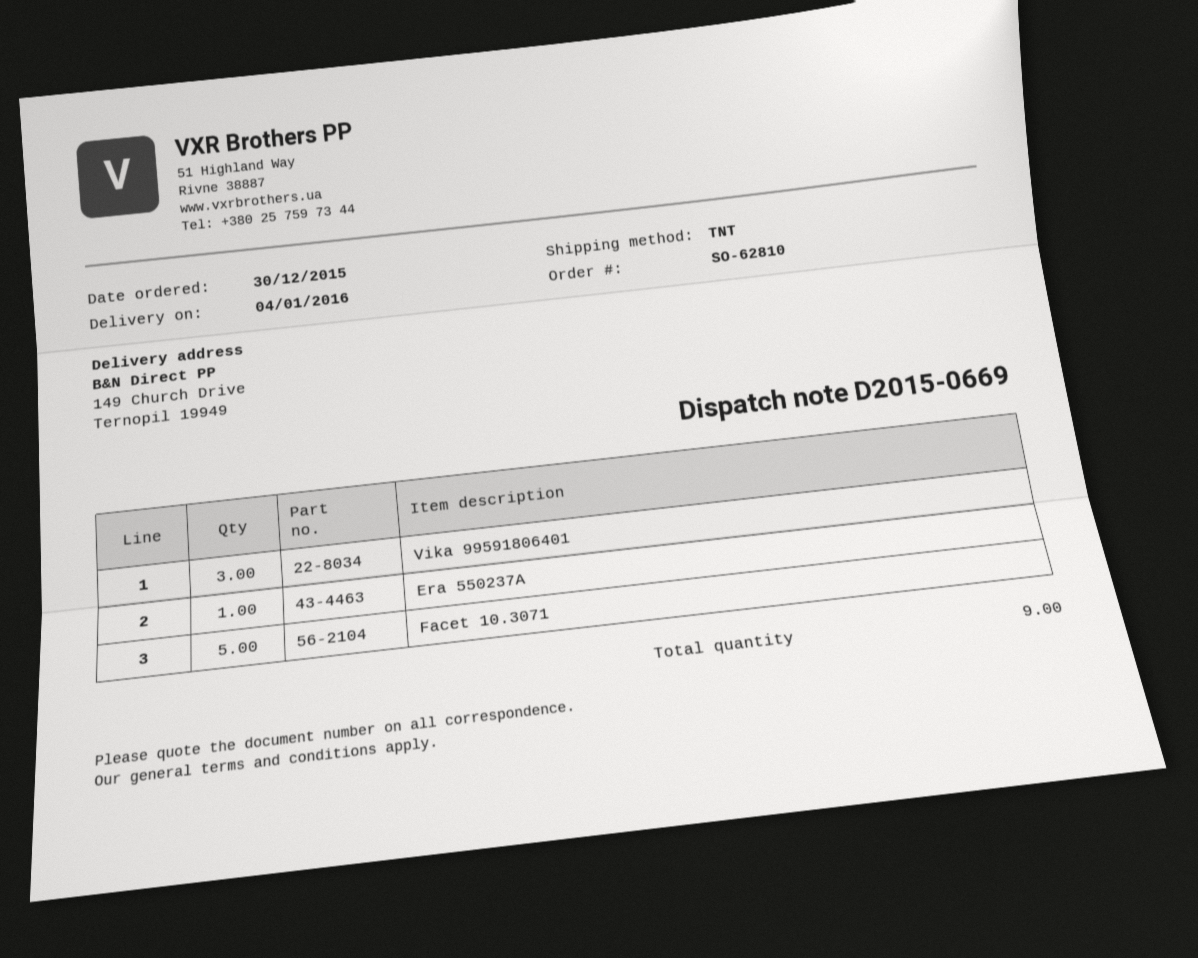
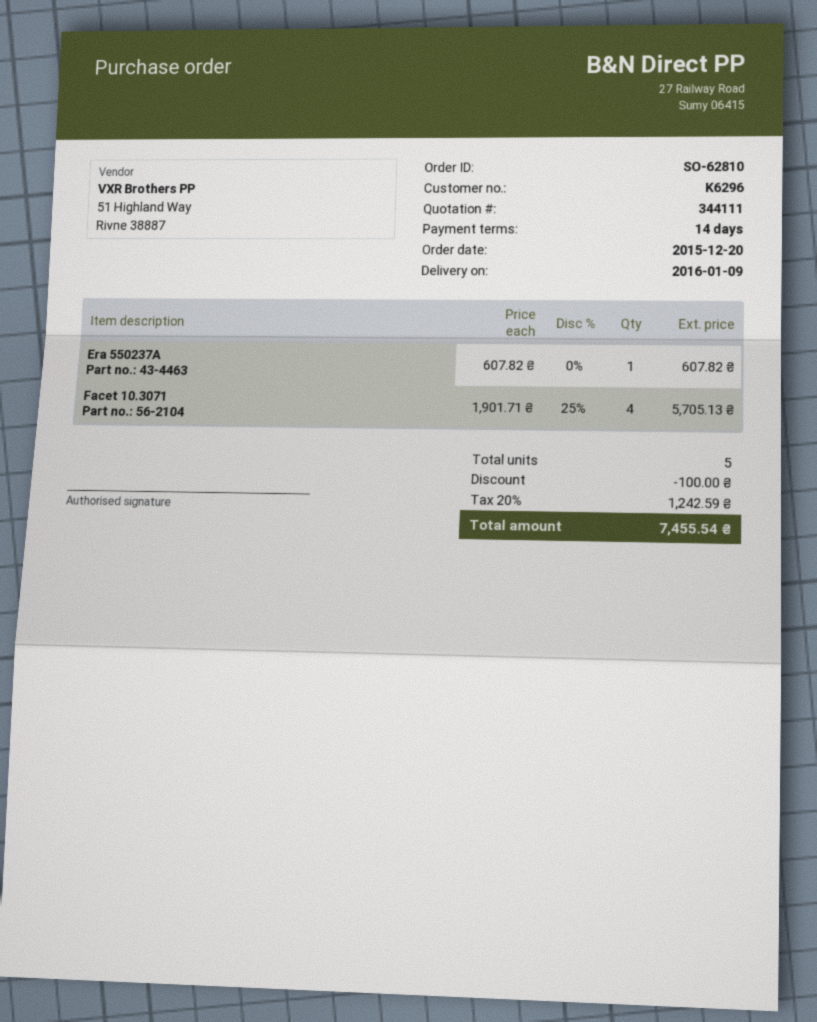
order date: 2015-12-30 -> 2015-12-20
delivery date: 2016-01-04 -> 2016-01-09
Vika 99591806401: 3 -> none
Facet 10.3071: 5 -> 4
total quantity: 9 -> 5

